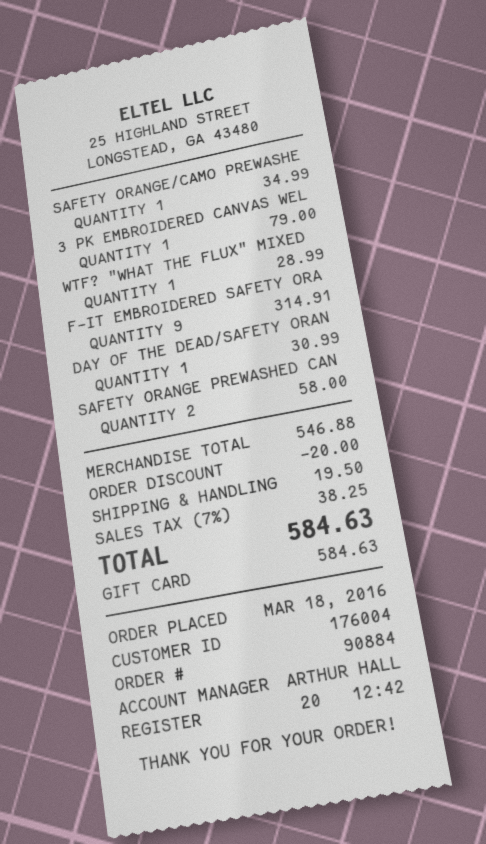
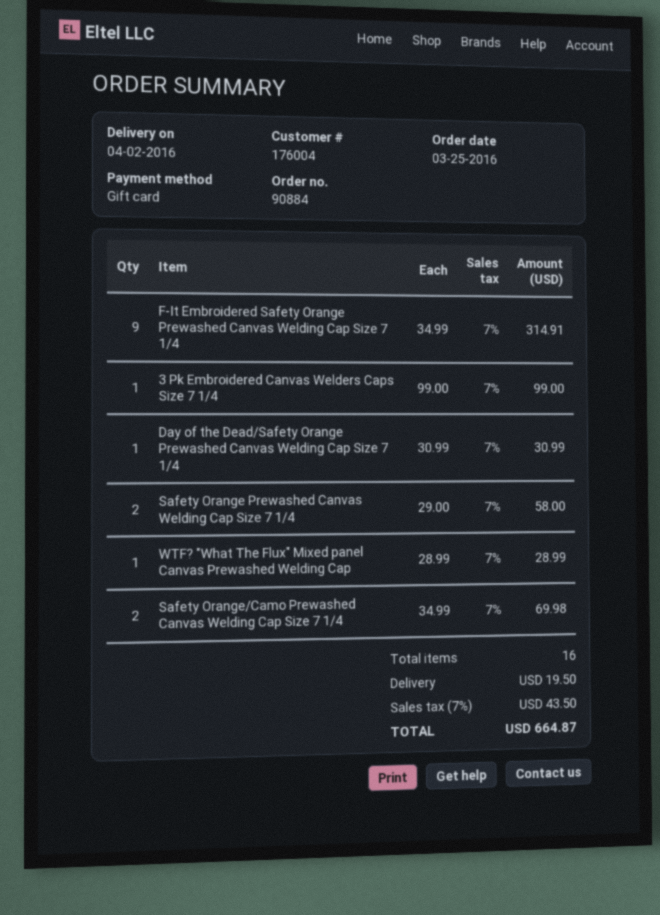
order date: 2016-03-18 -> 2016-03-25
SAFETY ORANGE/CAMO PREWASHE: 1 for 34.99 -> 2 for 69.98
3 PK EMBROIDERED CANVAS WEL: 1 for 79.00 -> 1 for 99.00
discount: 20.00 -> none
tax: 7% = 38.25 -> 7% = 43.50
total: 584.63 -> 664.87

